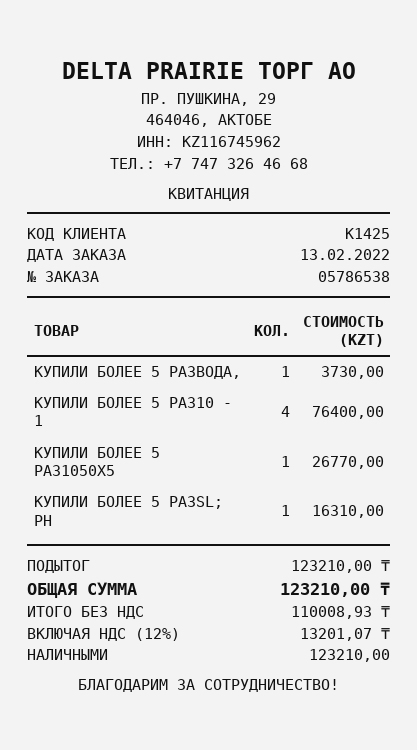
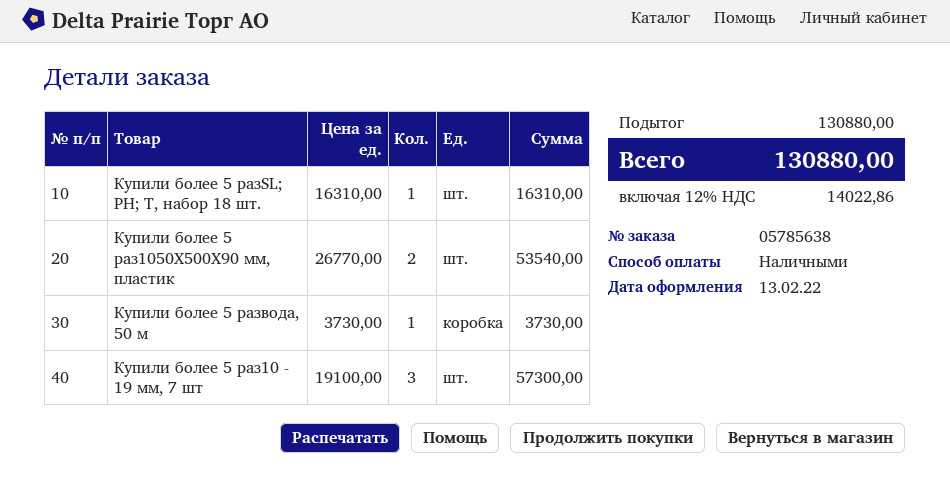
order number: 05786538 -> 05785638
КУПИЛИ БОЛЕЕ 5 РАЗ10 - 1: 4 for 76400.00 -> 3 for 57300.00
КУПИЛИ БОЛЕЕ 5 РАЗ1050X5: 1 for 26770.00 -> 2 for 53540.00
subtotal: 123210.00 -> 130880.00
tax: 12% = 13201.07 -> 12% = 14022.86
total: 123210.00 -> 130880.00

